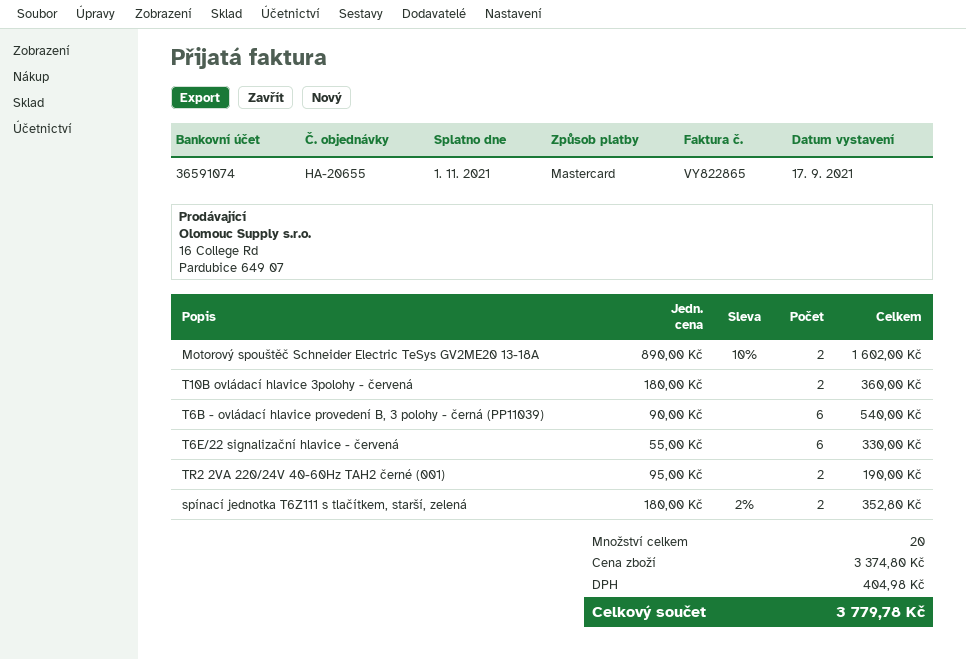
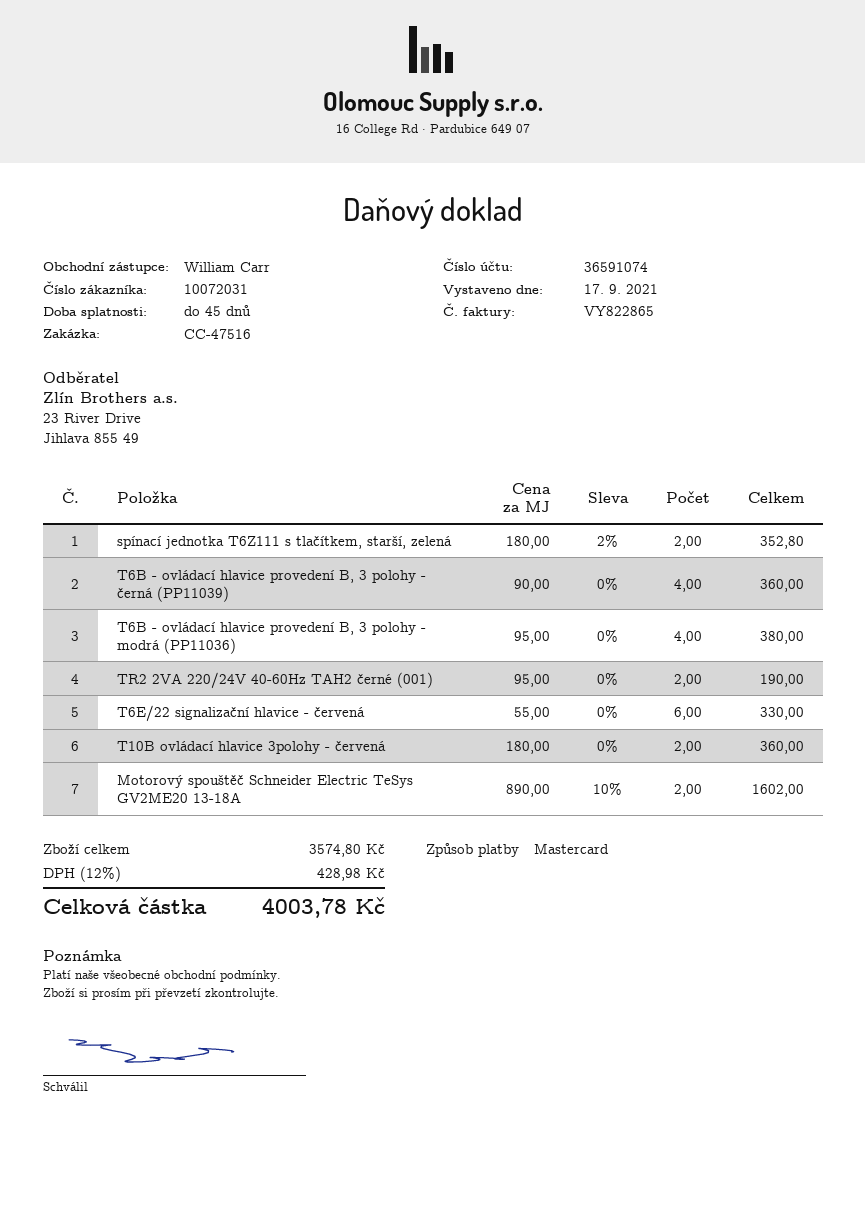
T6B - ovládací hlavice provedení B, 3 polohy - černá (PP11039): 6 x 90.00 = 540.00 -> 4 x 90.00 = 360.00
T6B - ovládací hlavice provedení B, 3 polohy - modrá (PP11036): none -> 4 x 95.00 = 380.00
subtotal: 3374.80 -> 3574.80
tax: 404.98 -> 428.98
total: 3779.78 -> 4003.78

